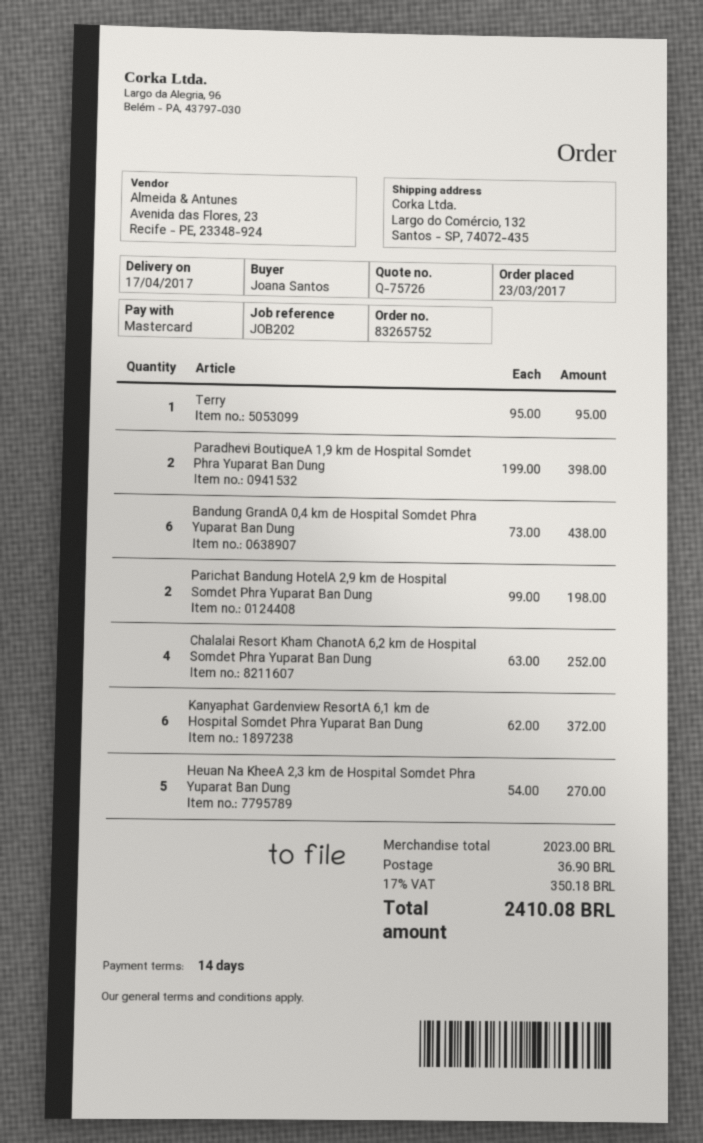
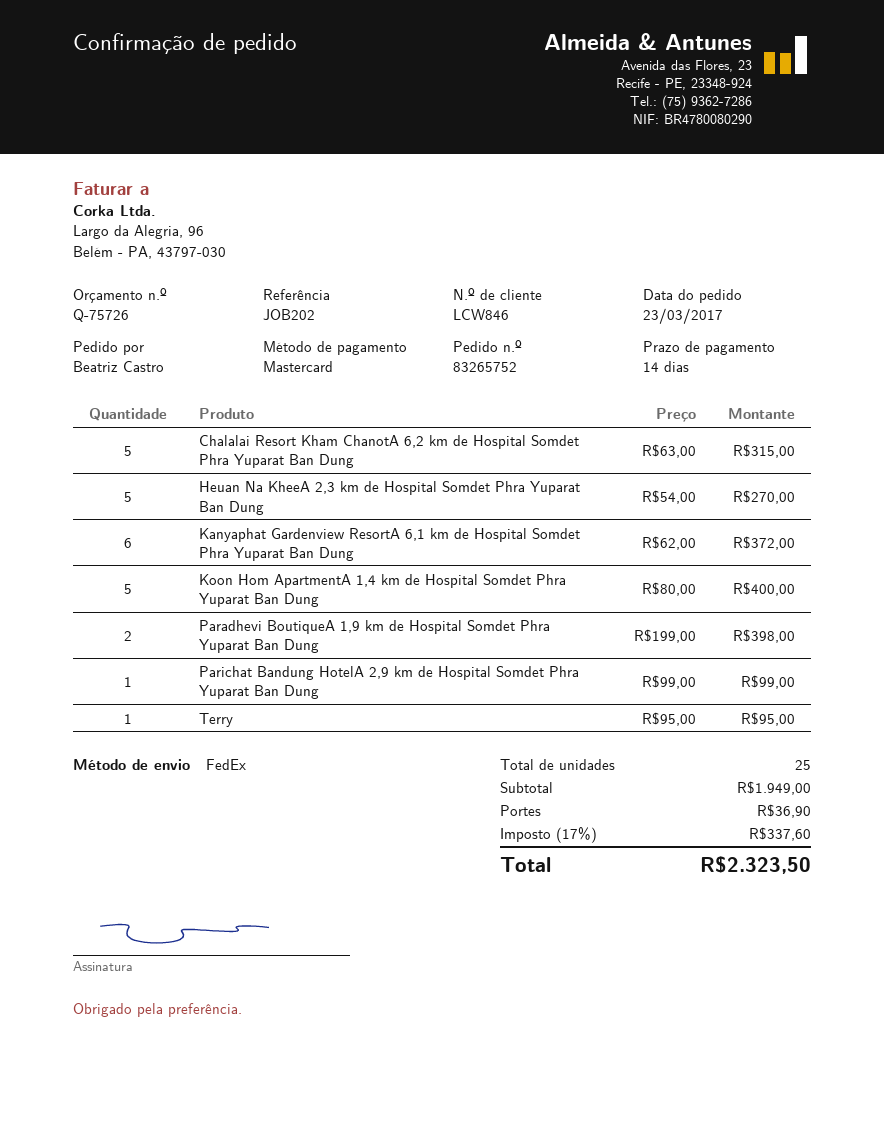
ordered by: Joana Santos -> Beatriz Castro
Bandung GrandA 0,4 km de Hospital Somdet Phra Yuparat Ban Dung: 6 x 73.00 = 438.00 -> none
Parichat Bandung HotelA 2,9 km de Hospital Somdet Phra Yuparat Ban Dung: 2 x 99.00 = 198.00 -> 1 x 99.00 = 99.00
Chalalai Resort Kham ChanotA 6,2 km de Hospital Somdet Phra Yuparat Ban Dung: 4 x 63.00 = 252.00 -> 5 x 63.00 = 315.00
Koon Hom ApartmentA 1,4 km de Hospital Somdet Phra Yuparat Ban Dung: none -> 5 x 80.00 = 400.00
subtotal: 2023.00 -> 1949.00
tax: 17% = 350.18 -> 17% = 337.60
total: 2410.08 -> 2323.50

